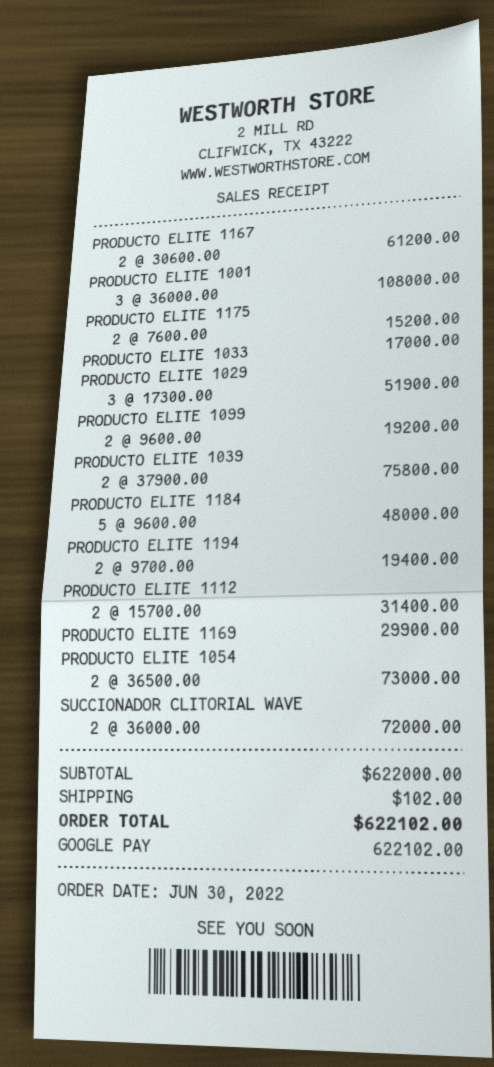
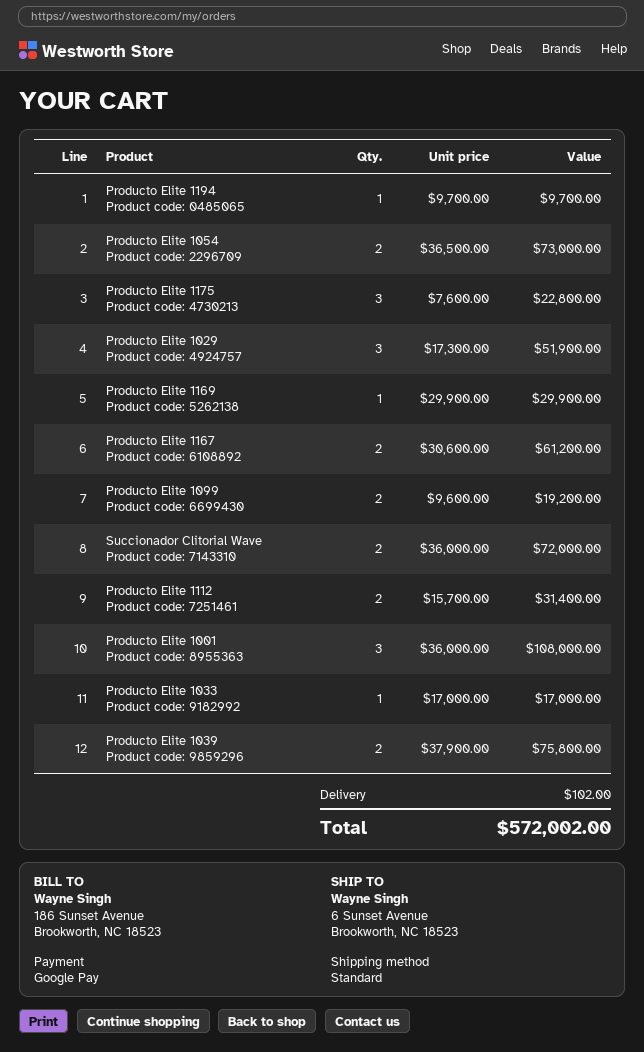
PRODUCTO ELITE 1175: 2 x 7600.00 = 15200.00 -> 3 x 7600.00 = 22800.00
PRODUCTO ELITE 1184: 5 x 9600.00 = 48000.00 -> none
PRODUCTO ELITE 1194: 2 x 9700.00 = 19400.00 -> 1 x 9700.00 = 9700.00
total: 622102.00 -> 572002.00

